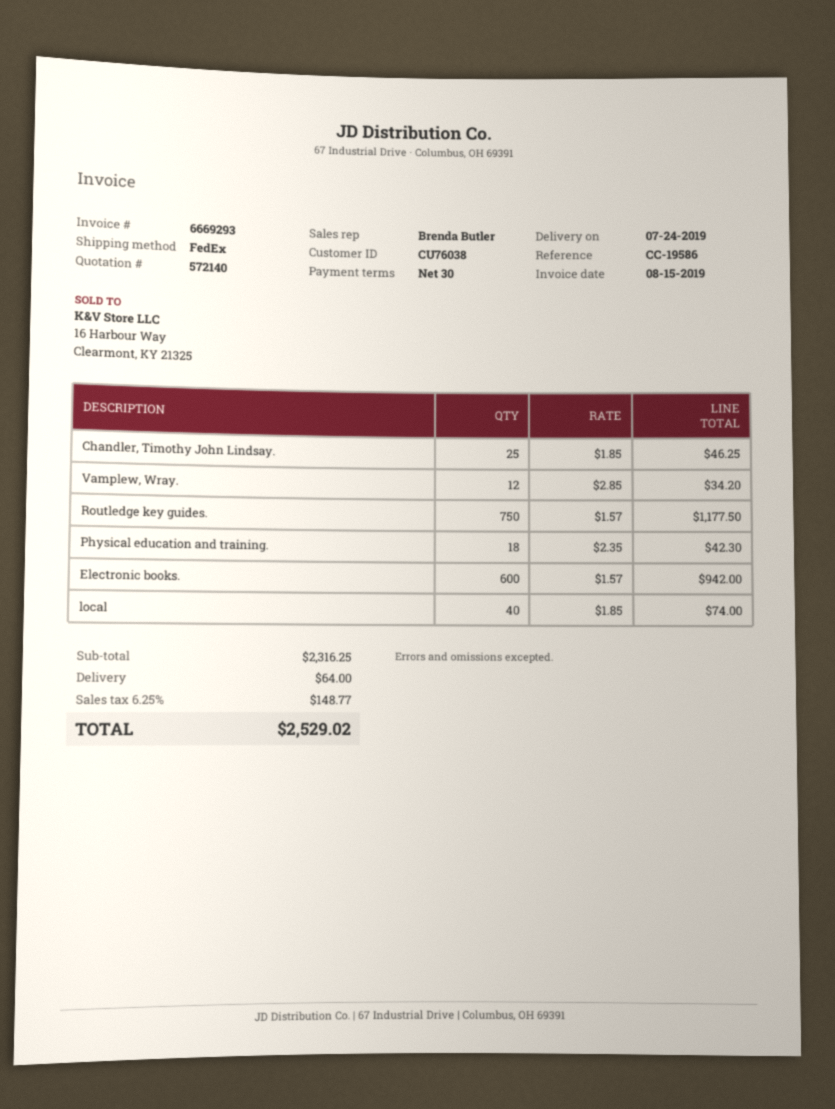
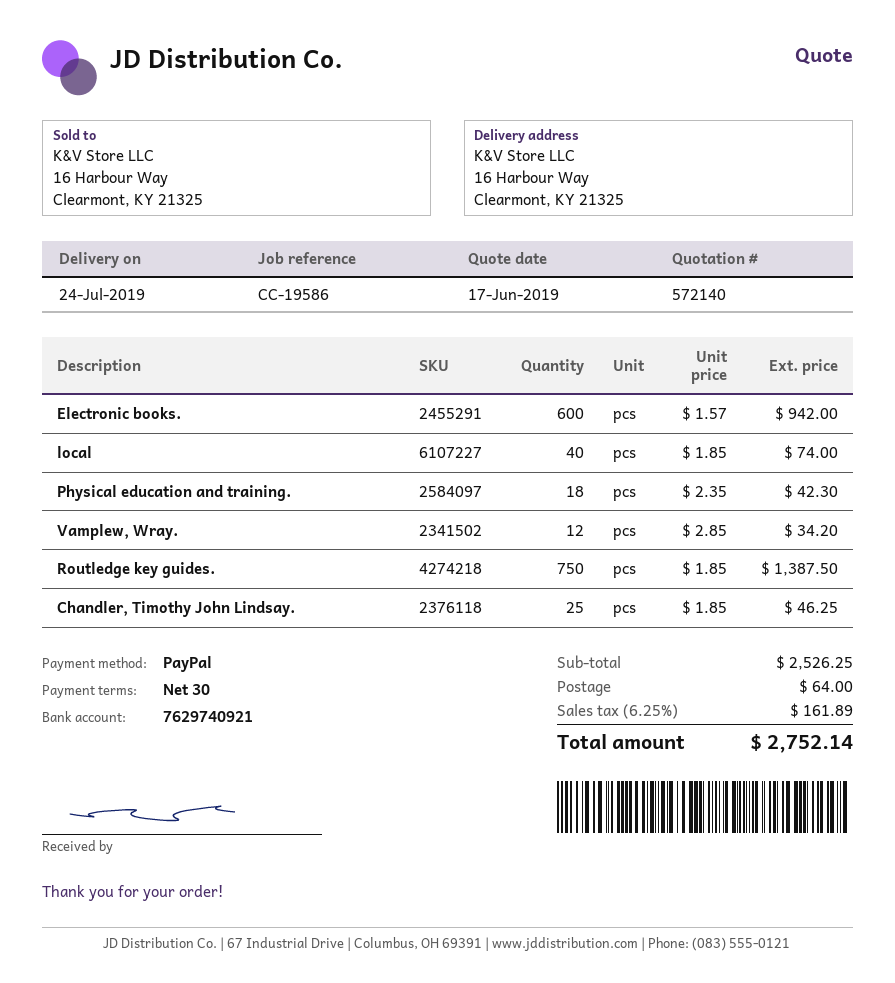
Routledge key guides.: 750 x 1.57 = 1177.50 -> 750 x 1.85 = 1387.50
subtotal: 2316.25 -> 2526.25
tax: 6.25% = 148.77 -> 6.25% = 161.89
total: 2529.02 -> 2752.14

